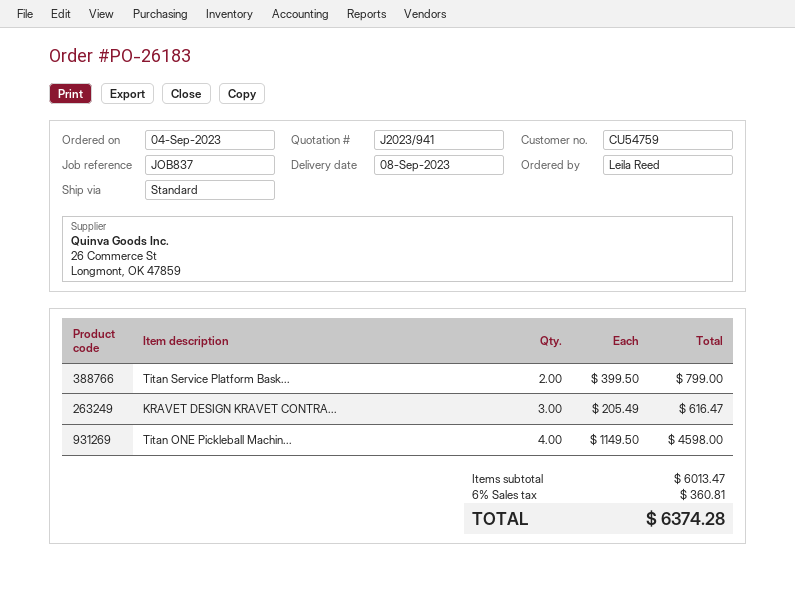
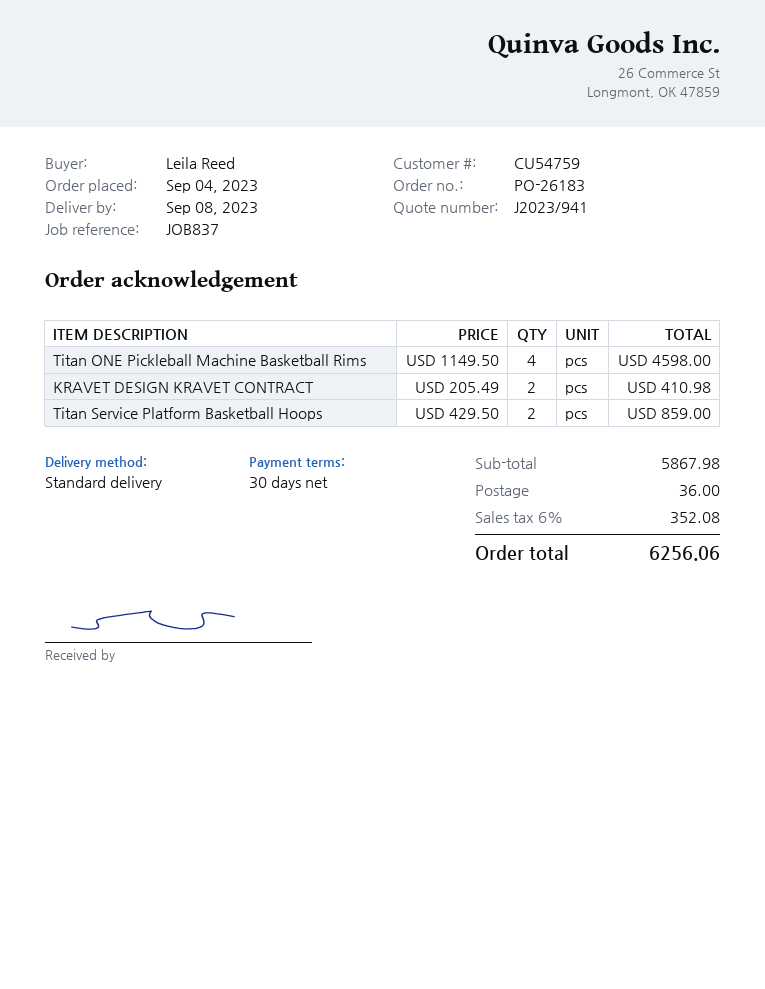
Titan Service Platform Bask...: 2 x 399.50 = 799.00 -> 2 x 429.50 = 859.00
KRAVET DESIGN KRAVET CONTRA...: 3 x 205.49 = 616.47 -> 2 x 205.49 = 410.98
subtotal: 6013.47 -> 5867.98
shipping: none -> 36.00
tax: 6% = 360.81 -> 6% = 352.08
total: 6374.28 -> 6256.06

